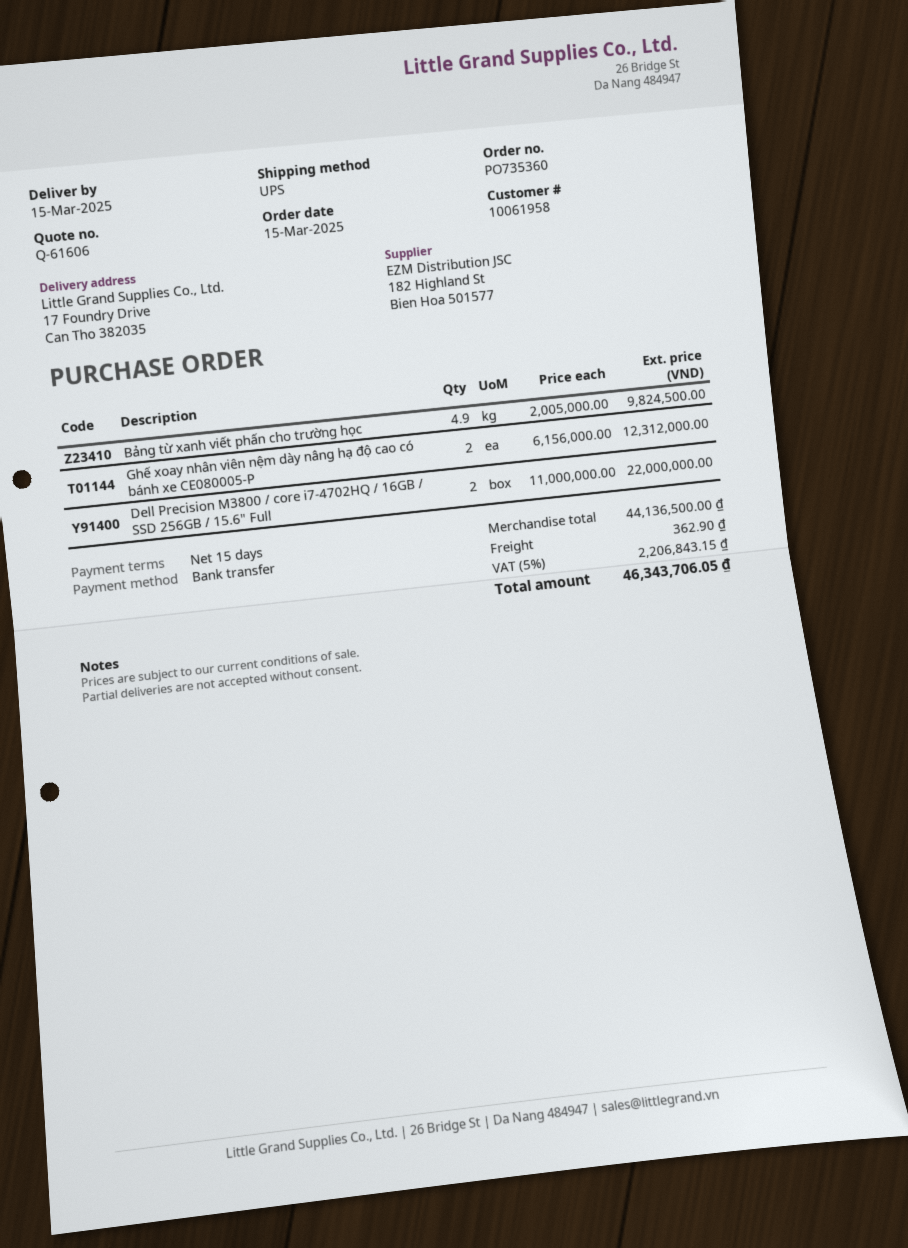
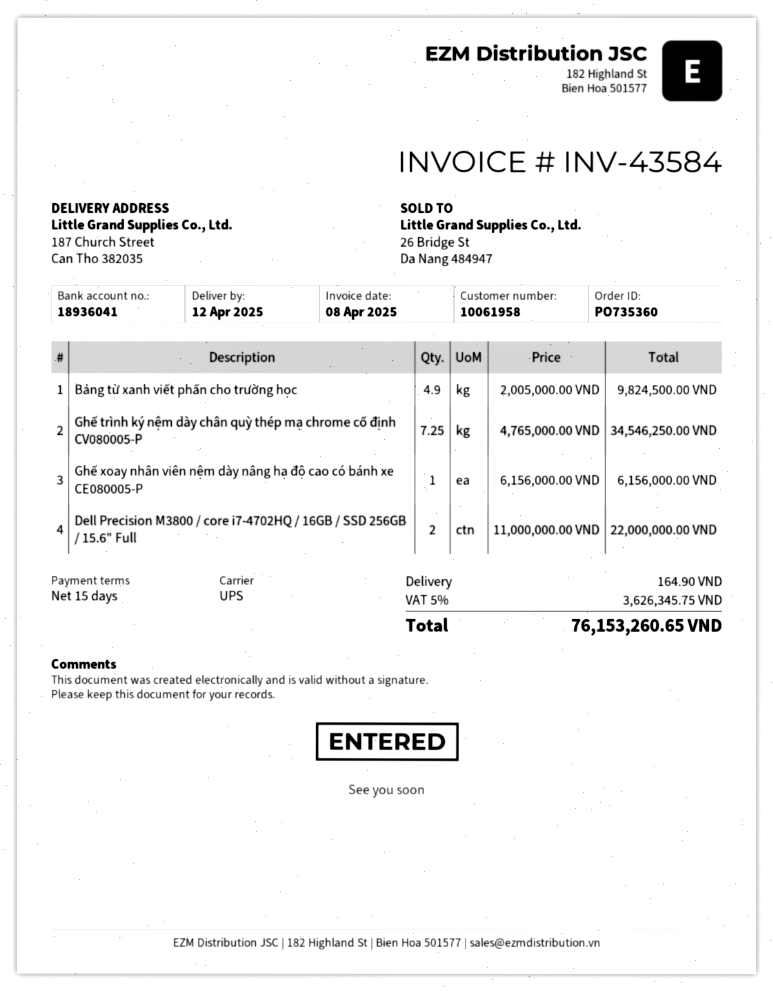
delivery date: 2025-03-15 -> 2025-04-12
ship to: 17 Foundry Drive, Can Tho 382035 -> 187 Church Street, Can Tho 382035
Ghế xoay nhân viên nệm dày nâng hạ độ cao có bánh xe CE080005-P: 2 x 6156000.00 = 12312000.00 -> 1 x 6156000.00 = 6156000.00
Ghế trình ký nệm dày chân quỳ thép mạ chrome cố định CV080005-P: none -> 7.25 x 4765000.00 = 34546250.00
shipping: 362.90 -> 164.90
tax: 5% = 2206843.15 -> 5% = 3626345.75
total: 46343706.05 -> 76153260.65

